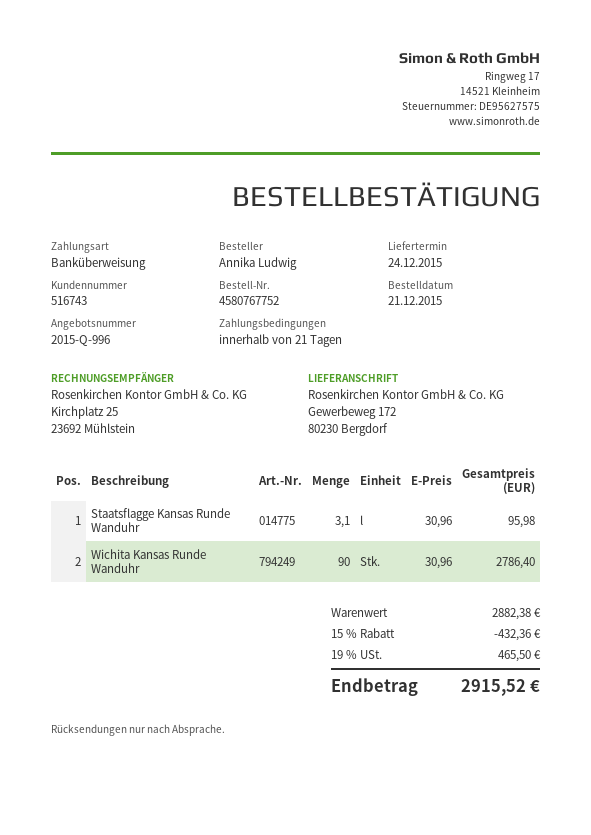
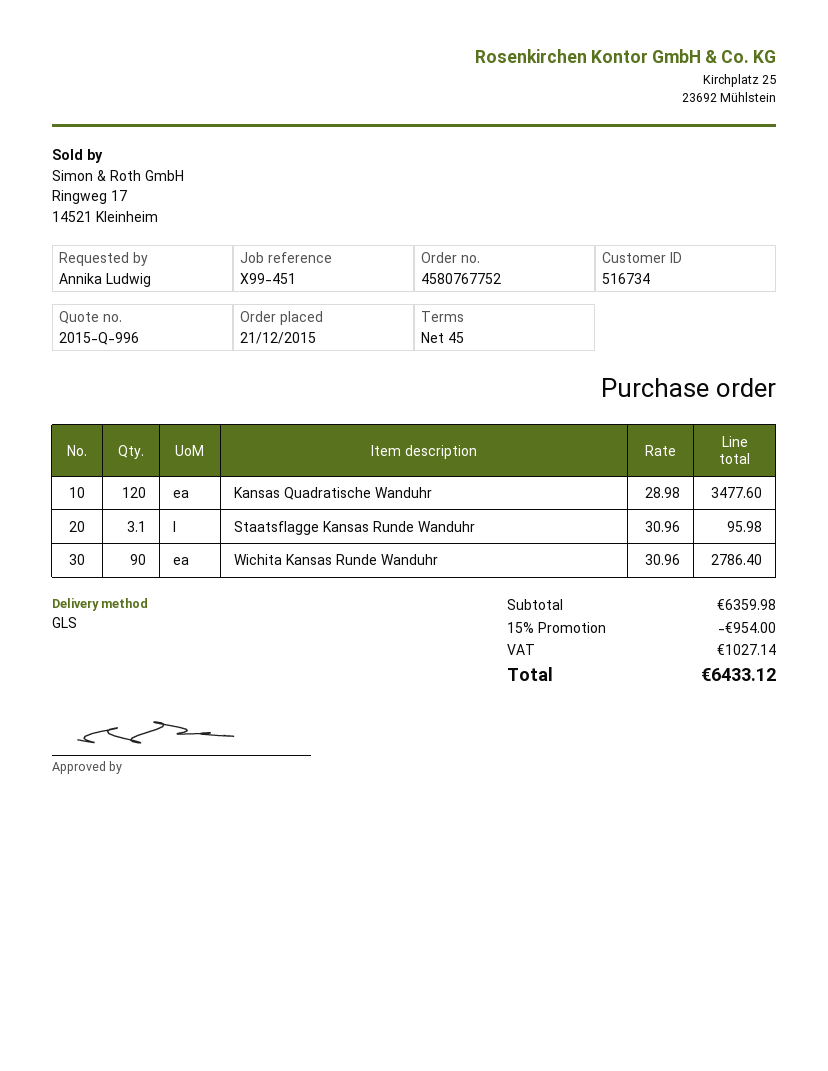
payment terms: 21 days -> 45 days
customer number: 516743 -> 516734
Kansas Quadratische Wanduhr: none -> 120 x 28.98 = 3477.60
subtotal: 2882.38 -> 6359.98
discount: 15% = 432.36 -> 15% = 954.00
tax: 465.50 -> 1027.14
total: 2915.52 -> 6433.12

